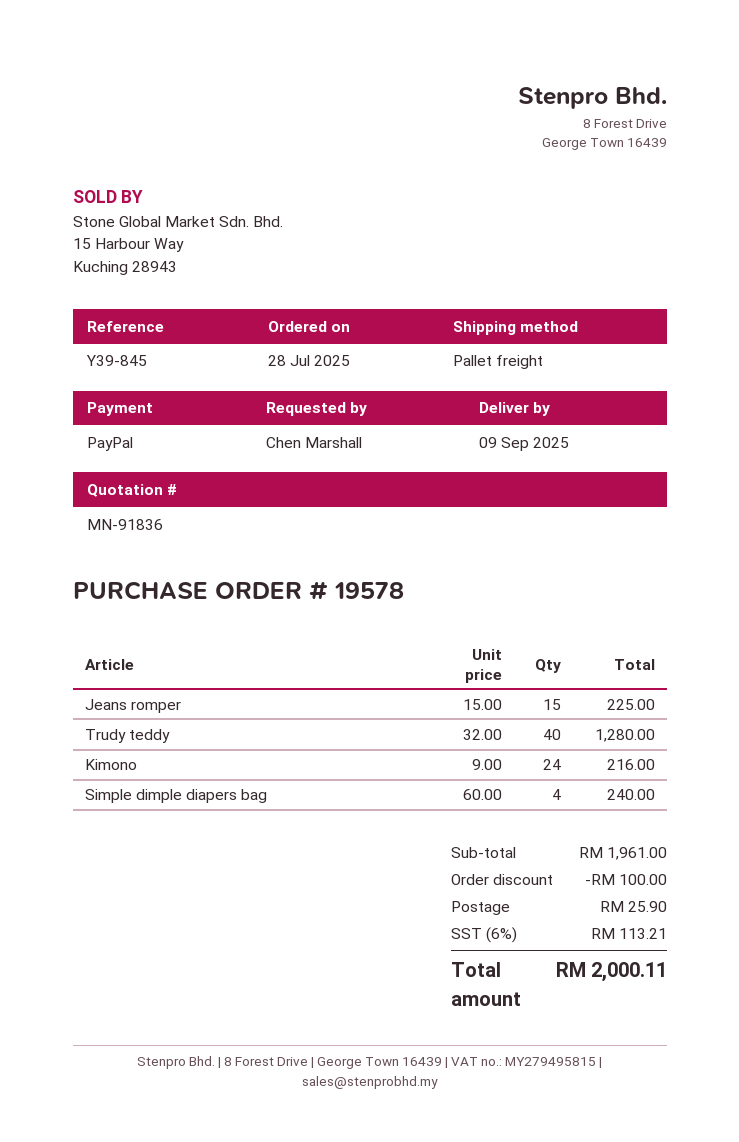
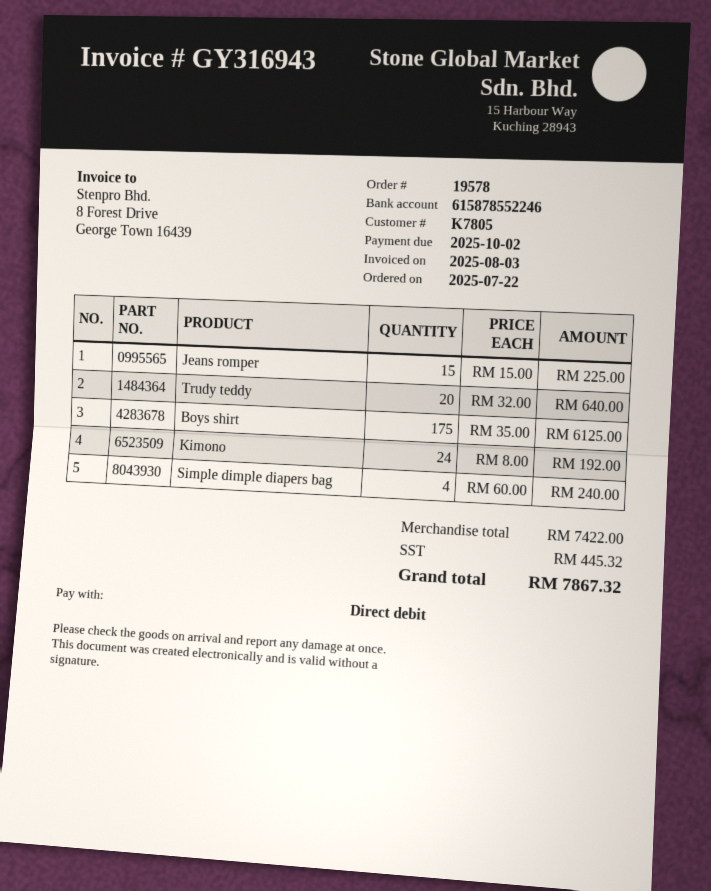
order date: 2025-07-28 -> 2025-07-22
payment method: PayPal -> direct debit
Trudy teddy: 40 x 32.00 = 1280.00 -> 20 x 32.00 = 640.00
Kimono: 24 x 9.00 = 216.00 -> 24 x 8.00 = 192.00
Boys shirt: none -> 175 x 35.00 = 6125.00
subtotal: 1961.00 -> 7422.00
discount: 100.00 -> none
shipping: 25.90 -> none
tax: 113.21 -> 445.32
total: 2000.11 -> 7867.32

